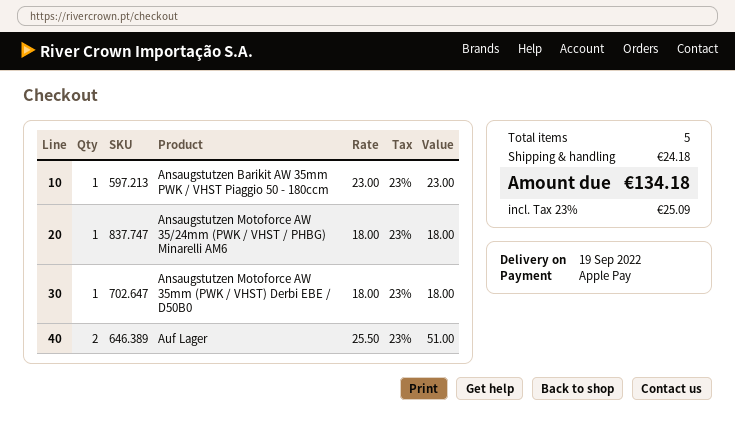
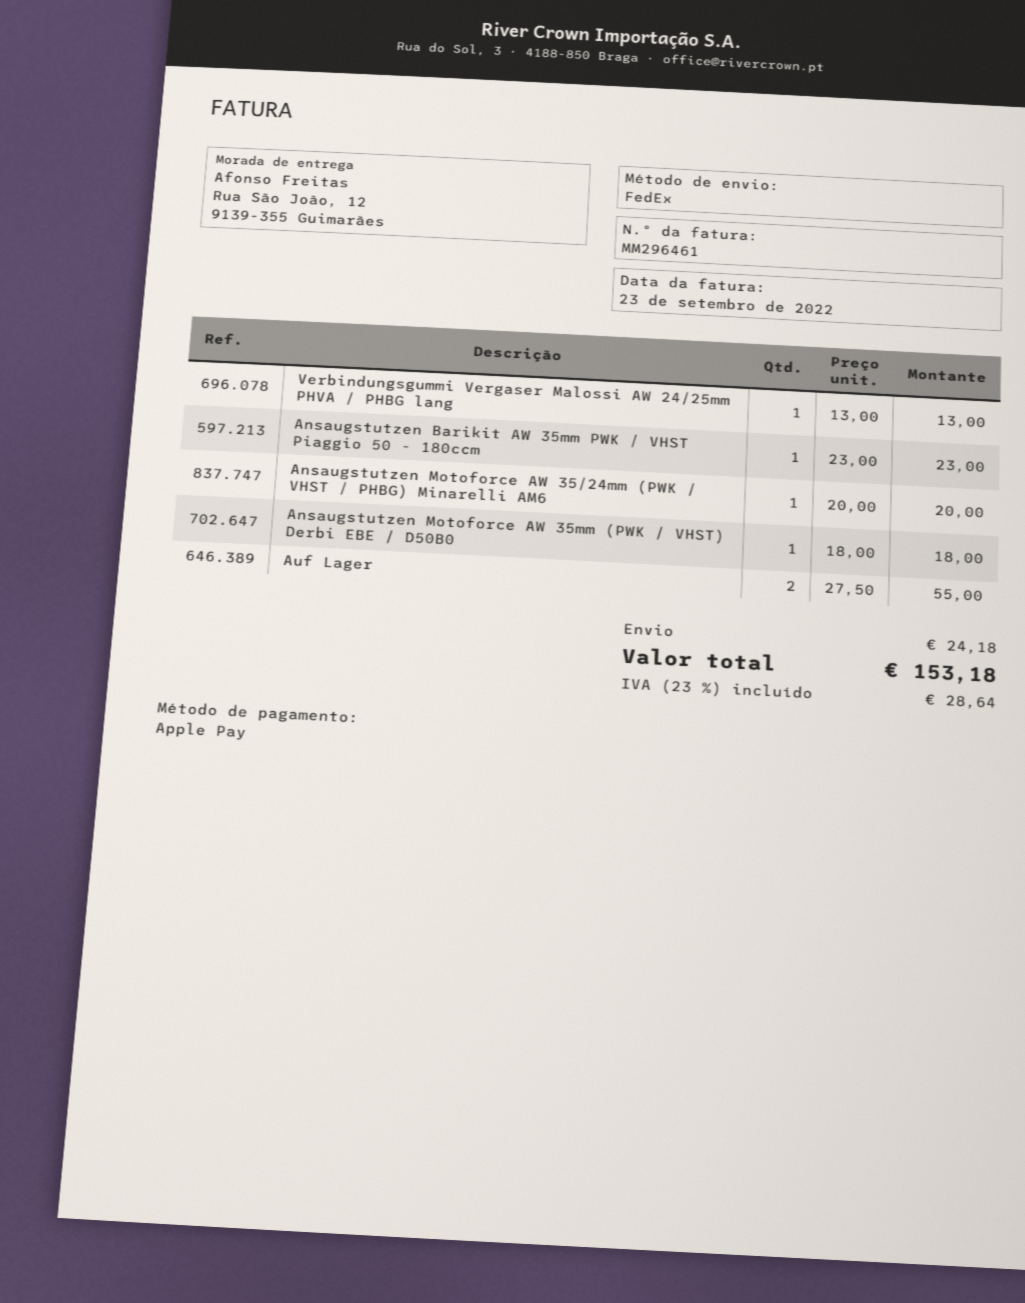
Ansaugstutzen Motoforce AW 35/24mm (PWK / VHST / PHBG) Minarelli AM6: 1 x 18.00 = 18.00 -> 1 x 20.00 = 20.00
Auf Lager: 2 x 25.50 = 51.00 -> 2 x 27.50 = 55.00
Verbindungsgummi Vergaser Malossi AW 24/25mm PHVA / PHBG lang: none -> 1 x 13.00 = 13.00
tax: 23% = 25.09 -> 23% = 28.64
total: 134.18 -> 153.18

